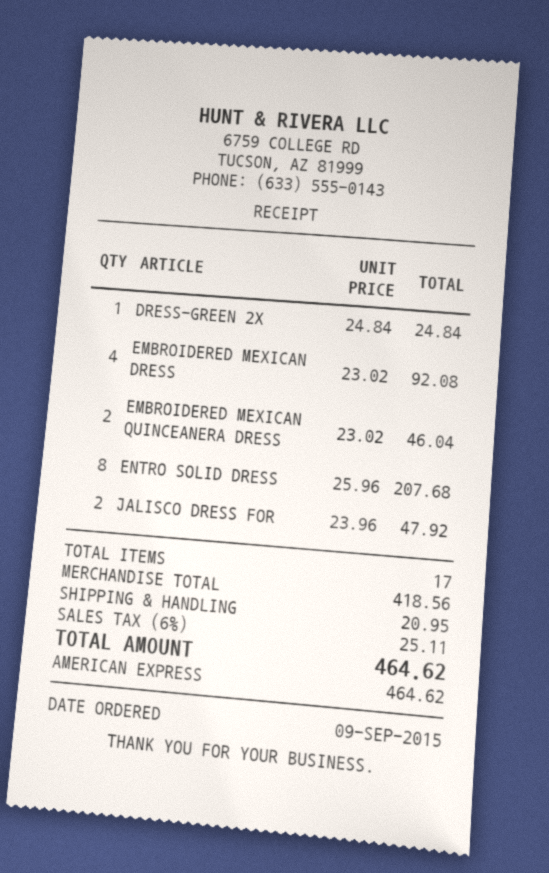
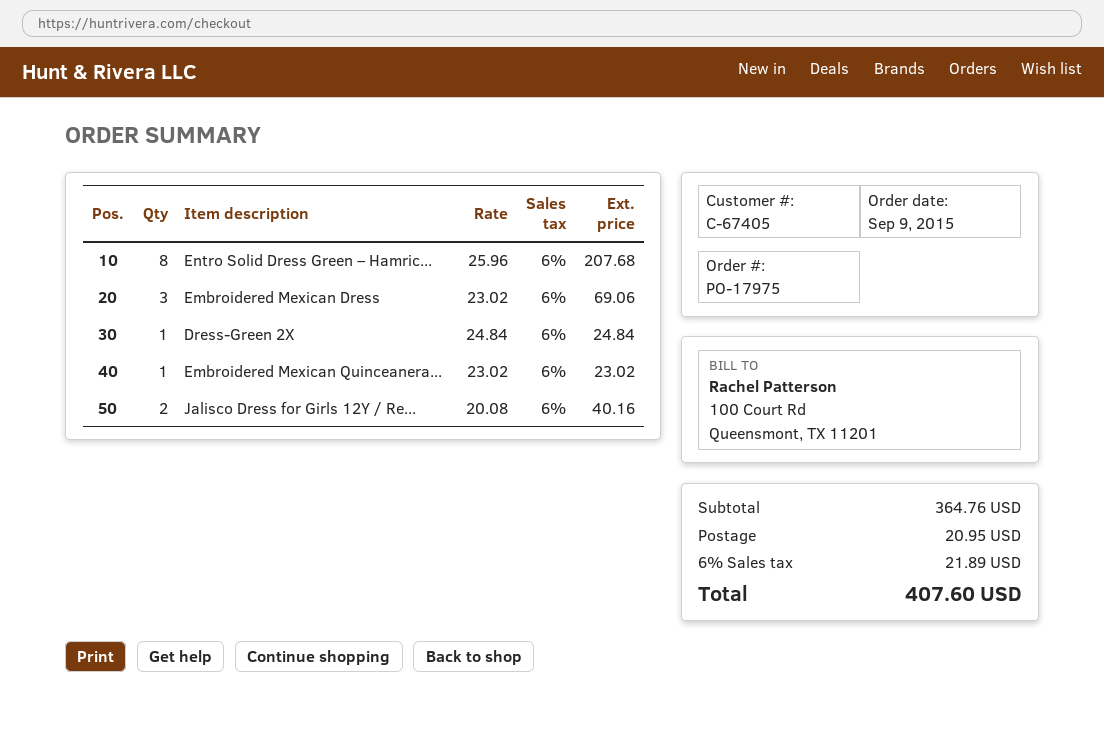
EMBROIDERED MEXICAN DRESS: 4 x 23.02 = 92.08 -> 3 x 23.02 = 69.06
EMBROIDERED MEXICAN QUINCEANERA DRESS: 2 x 23.02 = 46.04 -> 1 x 23.02 = 23.02
JALISCO DRESS FOR: 2 x 23.96 = 47.92 -> 2 x 20.08 = 40.16
subtotal: 418.56 -> 364.76
tax: 6% = 25.11 -> 6% = 21.89
total: 464.62 -> 407.60

